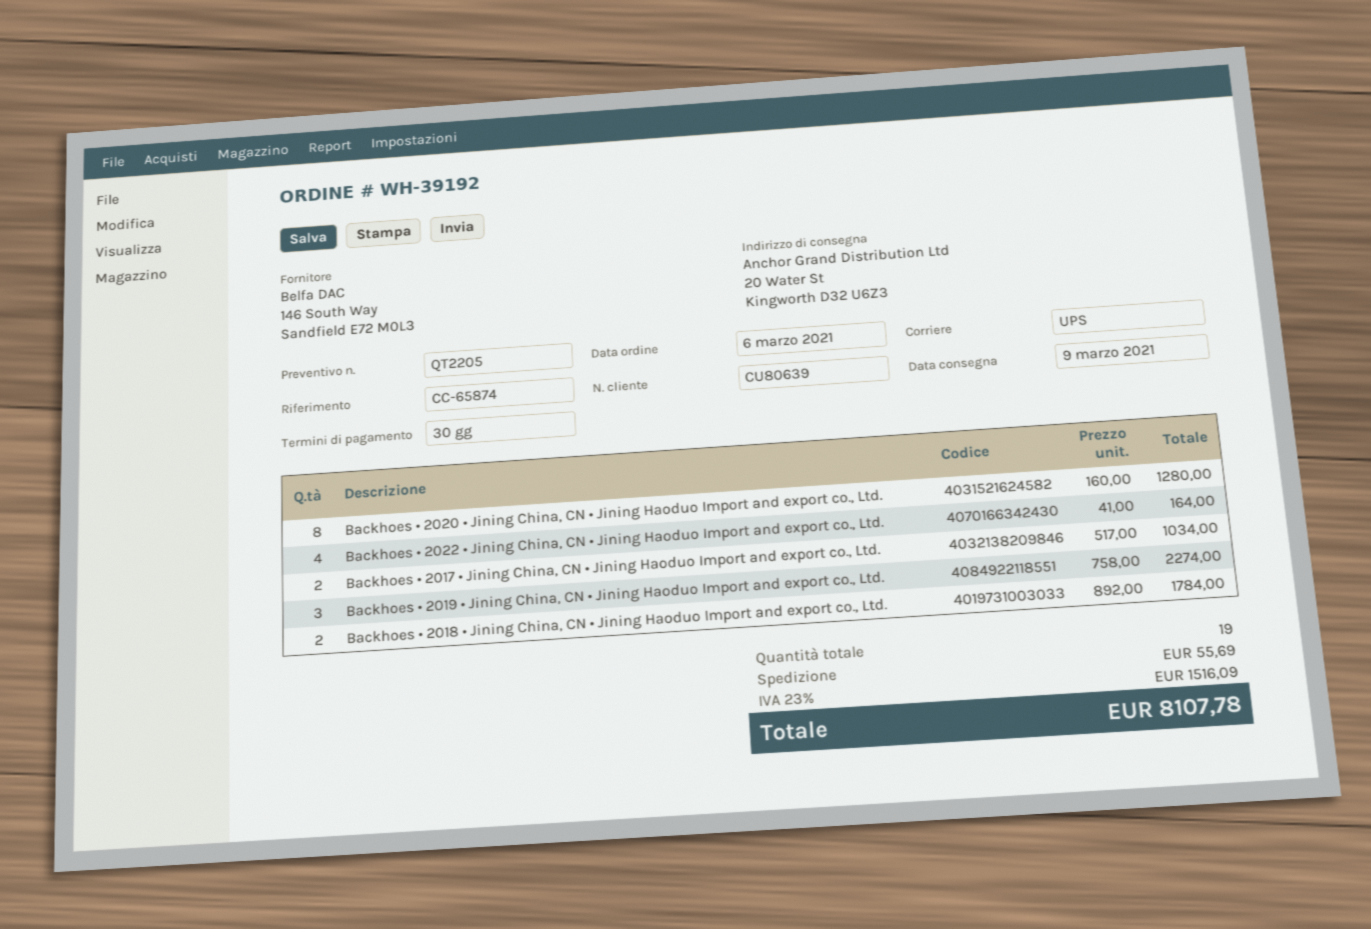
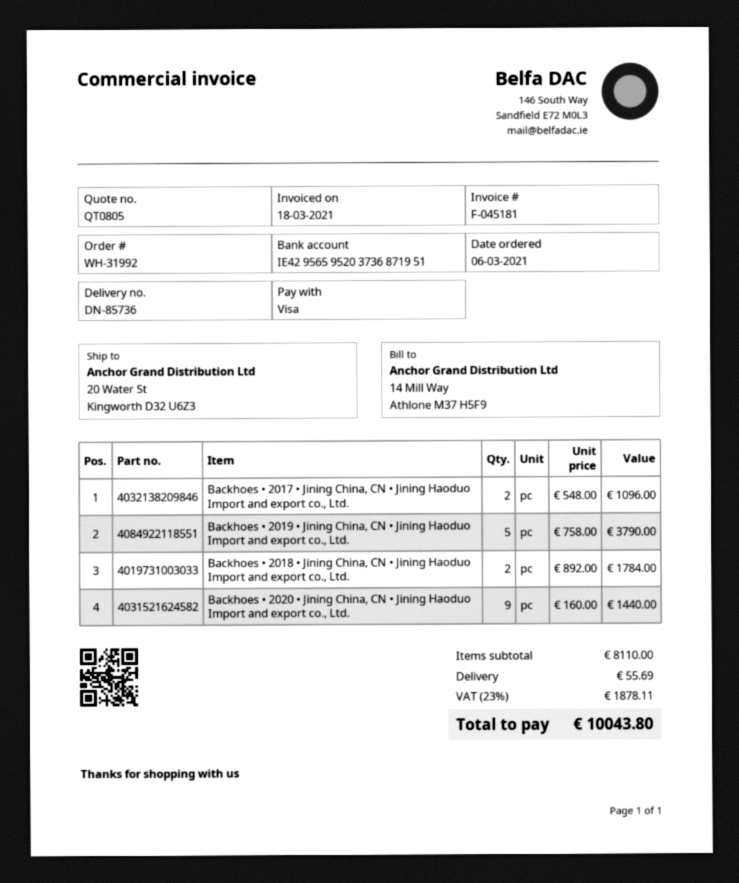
quote number: QT2205 -> QT0805
order number: WH-39192 -> WH-31992
Backhoes • 2020 • Jining China, CN • Jining Haoduo Import and export co., Ltd.: 8 x 160.00 = 1280.00 -> 9 x 160.00 = 1440.00
Backhoes • 2022 • Jining China, CN • Jining Haoduo Import and export co., Ltd.: 4 x 41.00 = 164.00 -> none
Backhoes • 2017 • Jining China, CN • Jining Haoduo Import and export co., Ltd.: 2 x 517.00 = 1034.00 -> 2 x 548.00 = 1096.00
Backhoes • 2019 • Jining China, CN • Jining Haoduo Import and export co., Ltd.: 3 x 758.00 = 2274.00 -> 5 x 758.00 = 3790.00
tax: 23% = 1516.09 -> 23% = 1878.11
total: 8107.78 -> 10043.80

